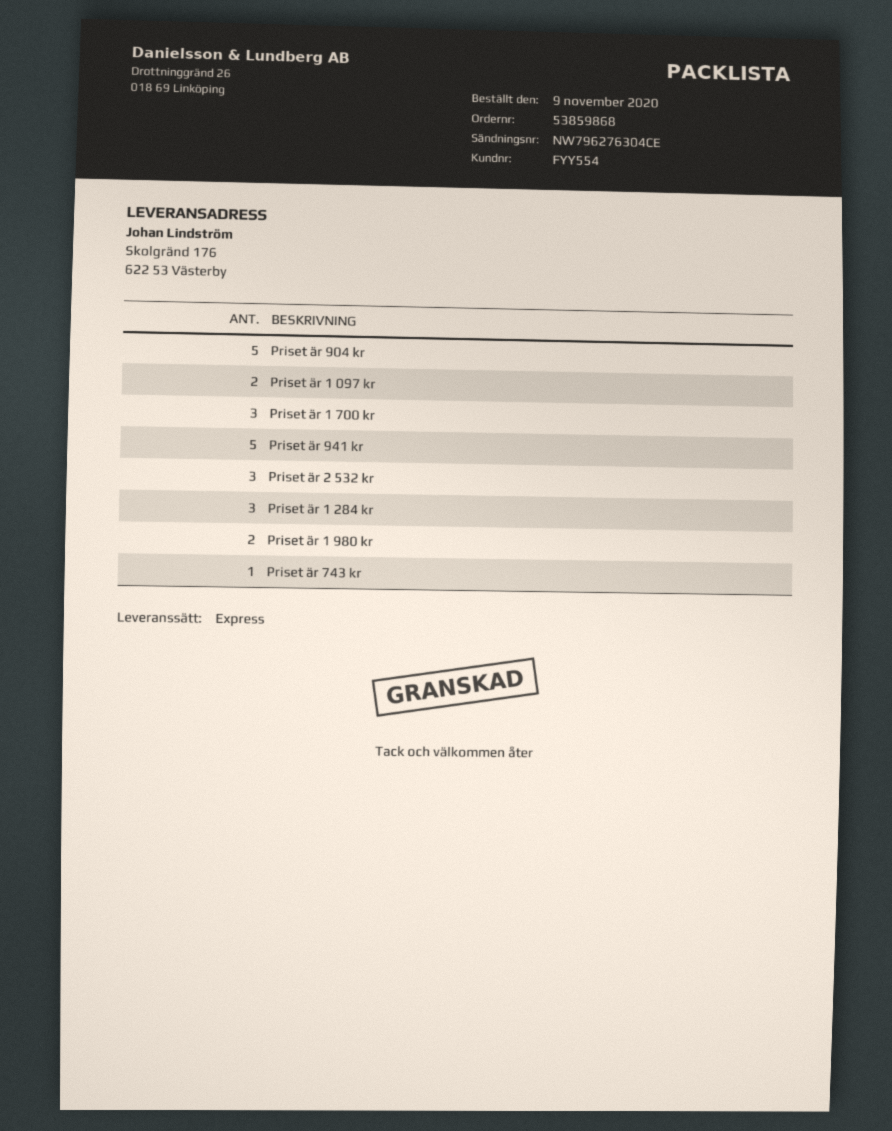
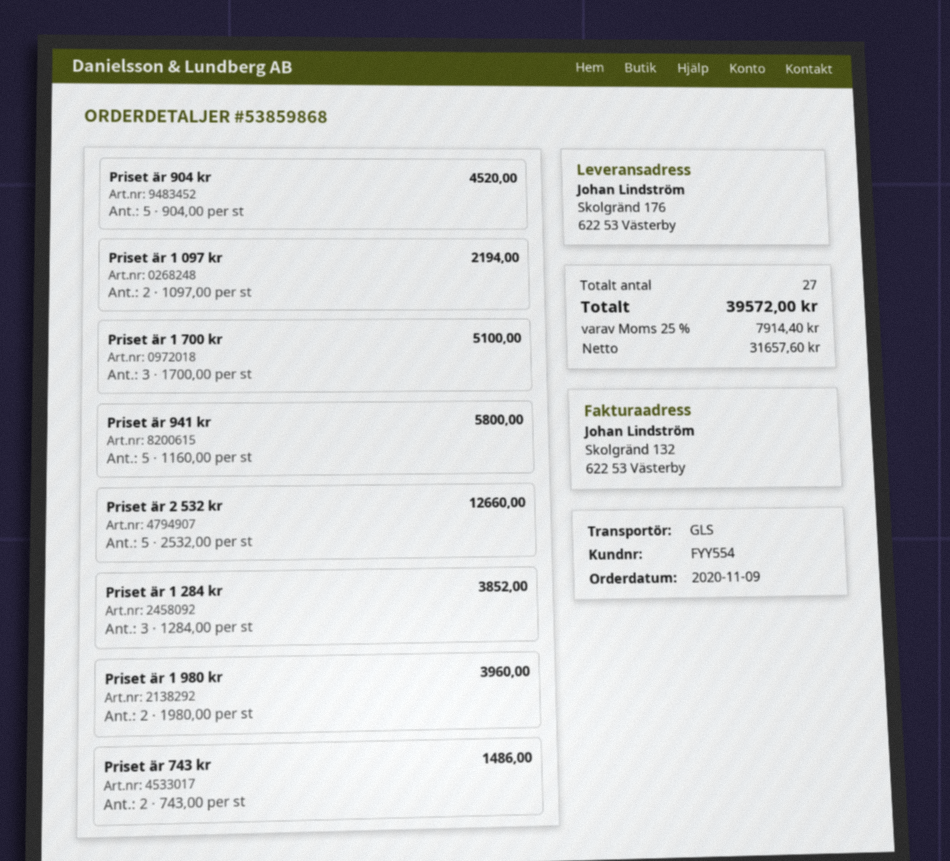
shipping method: express -> GLS
Priset är 2 532 kr: 3 -> 5
Priset är 743 kr: 1 -> 2

